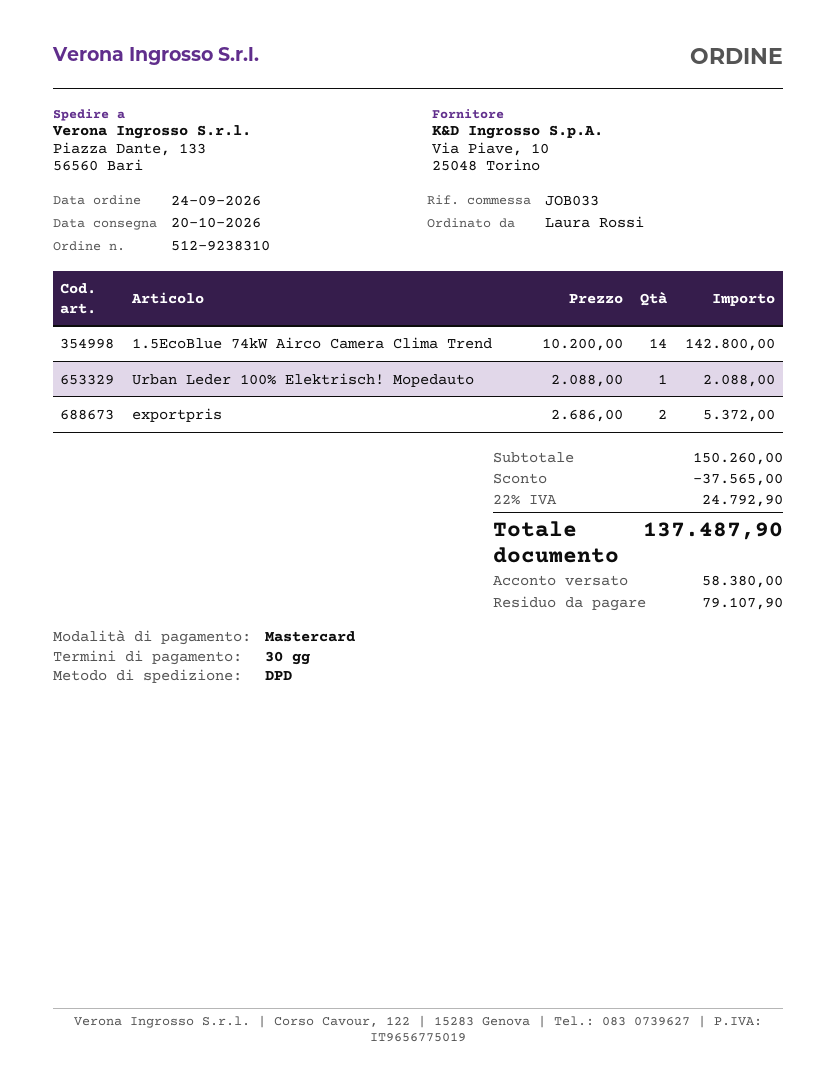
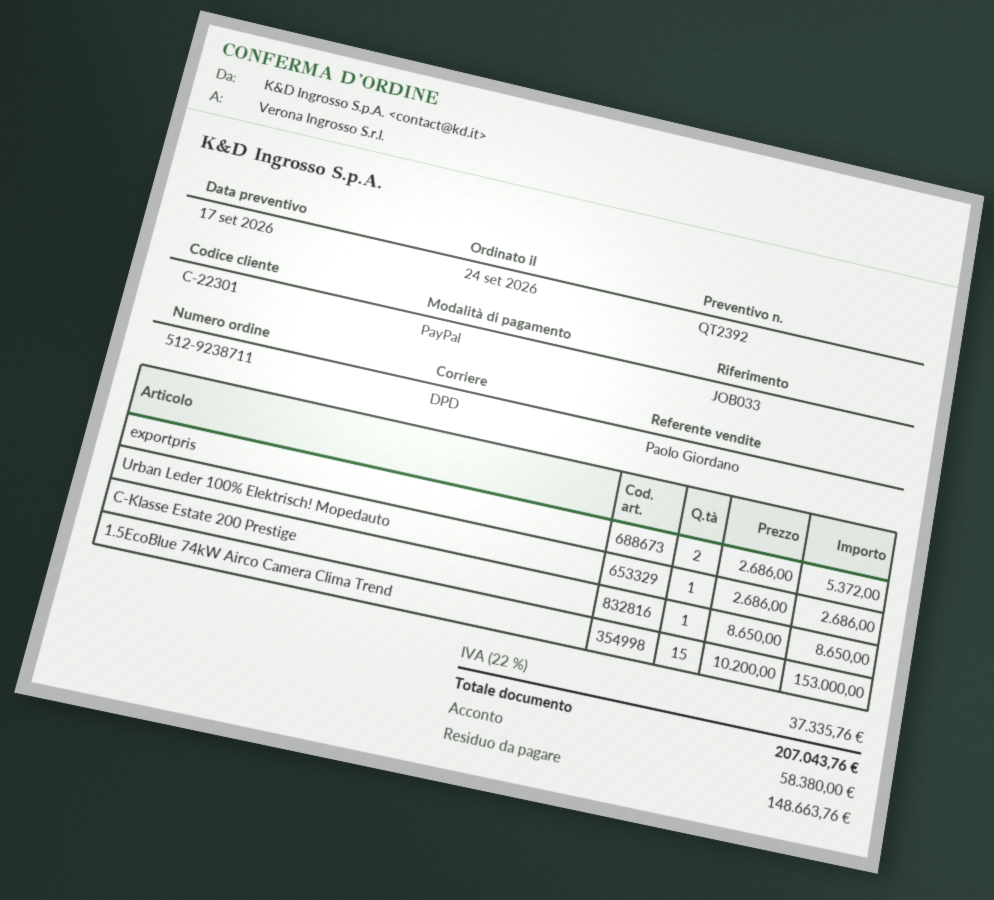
order number: 512-9238310 -> 512-9238711
payment method: Mastercard -> PayPal
1.5EcoBlue 74kW Airco Camera Clima Trend: 14 x 10200.00 = 142800.00 -> 15 x 10200.00 = 153000.00
Urban Leder 100% Elektrisch! Mopedauto: 1 x 2088.00 = 2088.00 -> 1 x 2686.00 = 2686.00
C-Klasse Estate 200 Prestige: none -> 1 x 8650.00 = 8650.00
discount: 37565.00 -> none
tax: 22% = 24792.90 -> 22% = 37335.76
total: 137487.90 -> 207043.76
balance: 79107.90 -> 148663.76

